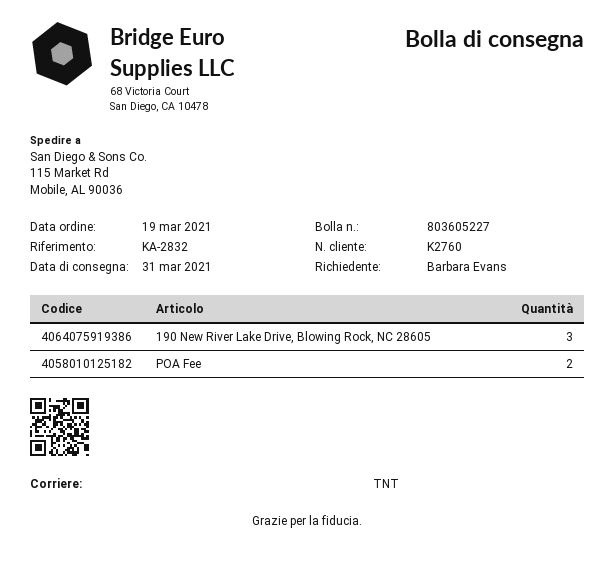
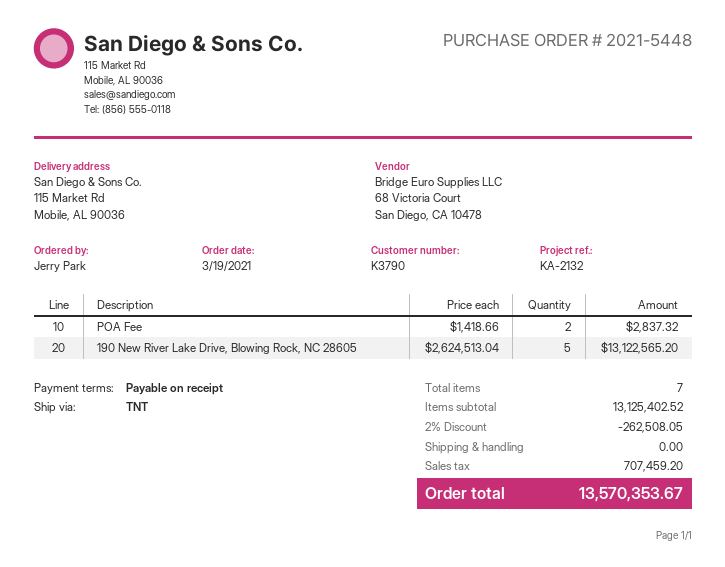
customer number: K2760 -> K3790
reference: KA-2832 -> KA-2132
ordered by: Barbara Evans -> Jerry Park
190 New River Lake Drive, Blowing Rock, NC 28605: 3 -> 5

